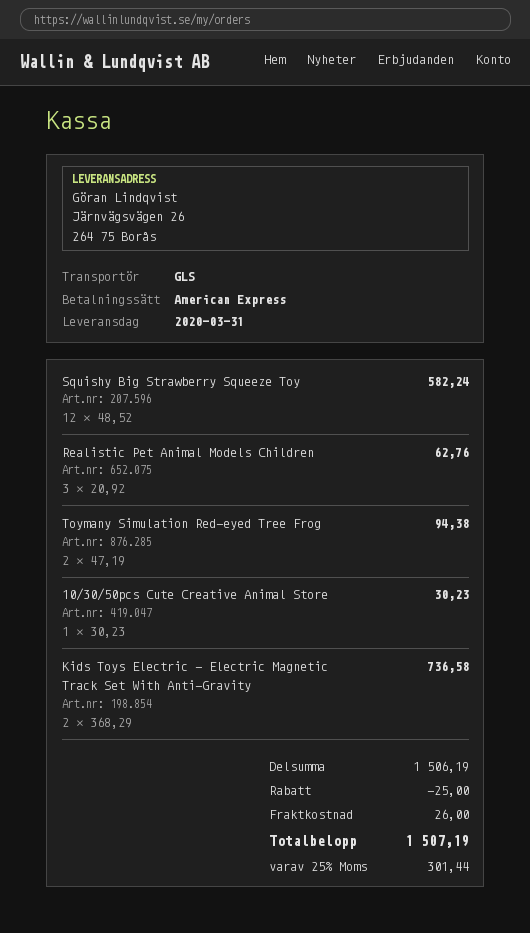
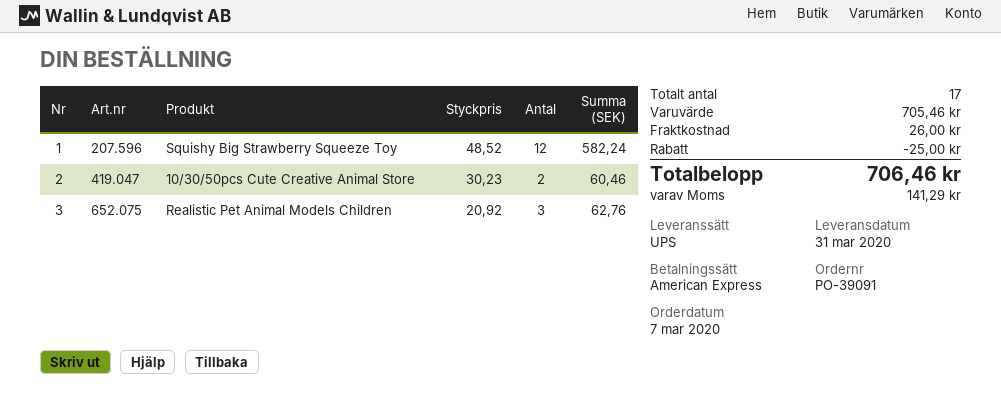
shipping method: GLS -> UPS
Toymany Simulation Red-eyed Tree Frog: 2 x 47.19 = 94.38 -> none
10/30/50pcs Cute Creative Animal Store: 1 x 30.23 = 30.23 -> 2 x 30.23 = 60.46
Kids Toys Electric - Electric Magnetic Track Set With Anti-Gravity: 2 x 368.29 = 736.58 -> none
subtotal: 1506.19 -> 705.46
tax: 301.44 -> 141.29
total: 1507.19 -> 706.46

